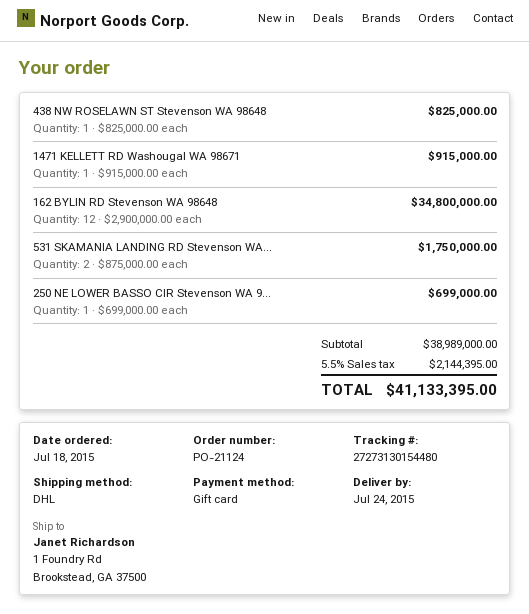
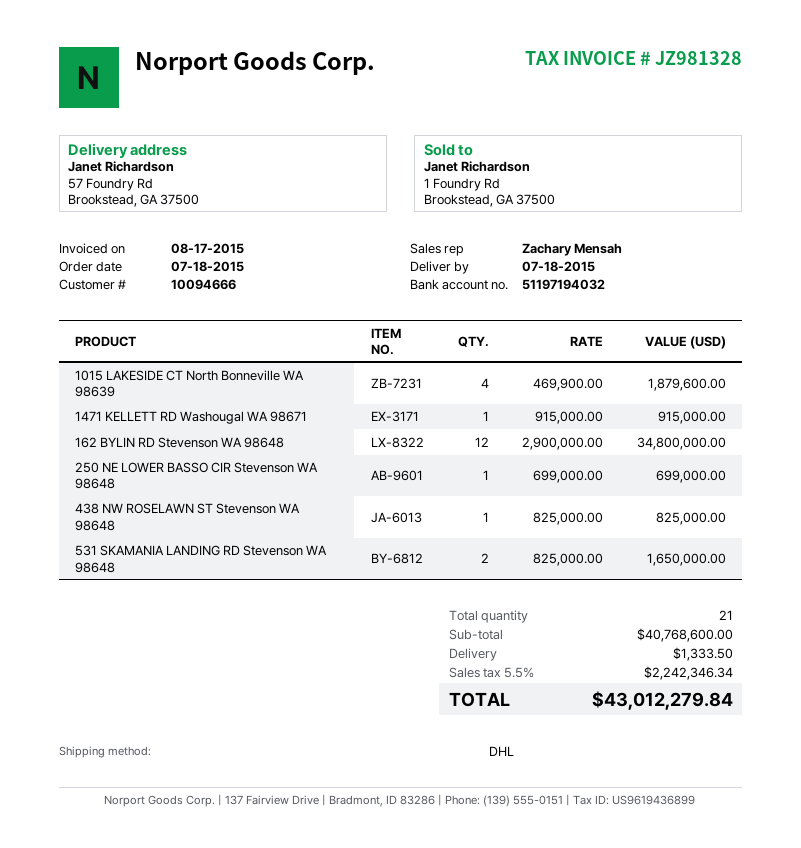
delivery date: 2015-07-24 -> 2015-07-18
ship to: 1 Foundry Rd, Brookstead, GA 37500 -> 57 Foundry Rd, Brookstead, GA 37500
531 SKAMANIA LANDING RD Stevenson WA...: 2 x 875000.00 = 1750000.00 -> 2 x 825000.00 = 1650000.00
1015 LAKESIDE CT North Bonneville WA 98639: none -> 4 x 469900.00 = 1879600.00
subtotal: 38989000.00 -> 40768600.00
shipping: none -> 1333.50
tax: 5.5% = 2144395.00 -> 5.5% = 2242346.34
total: 41133395.00 -> 43012279.84

